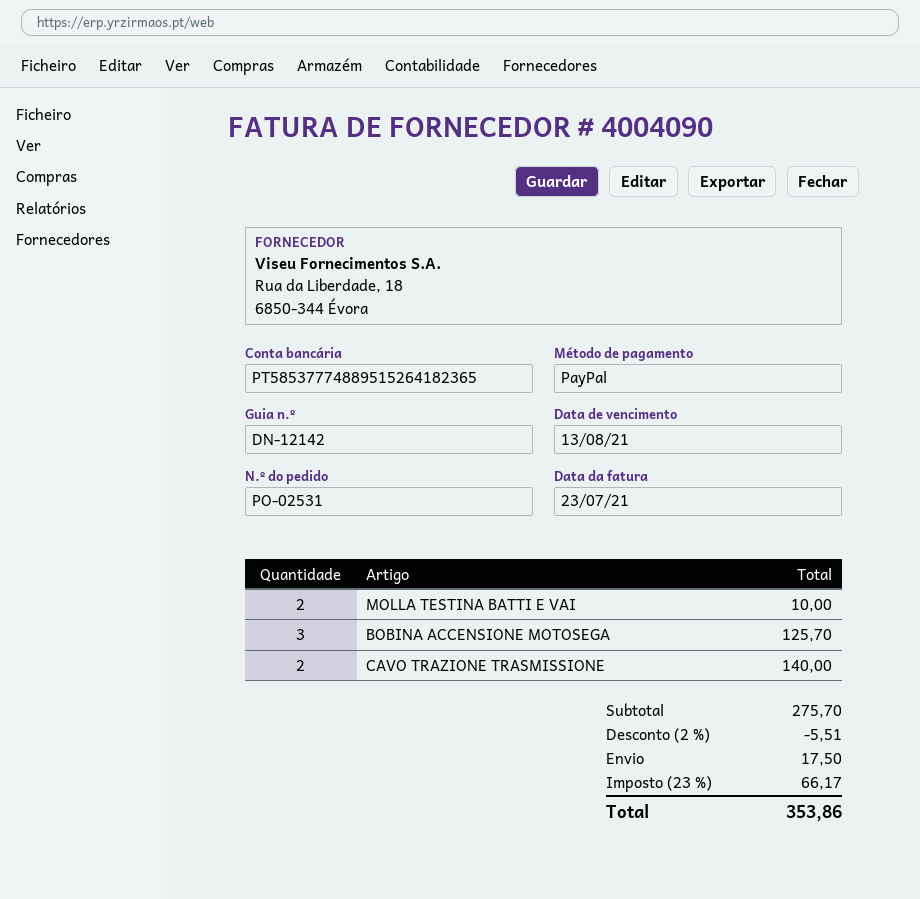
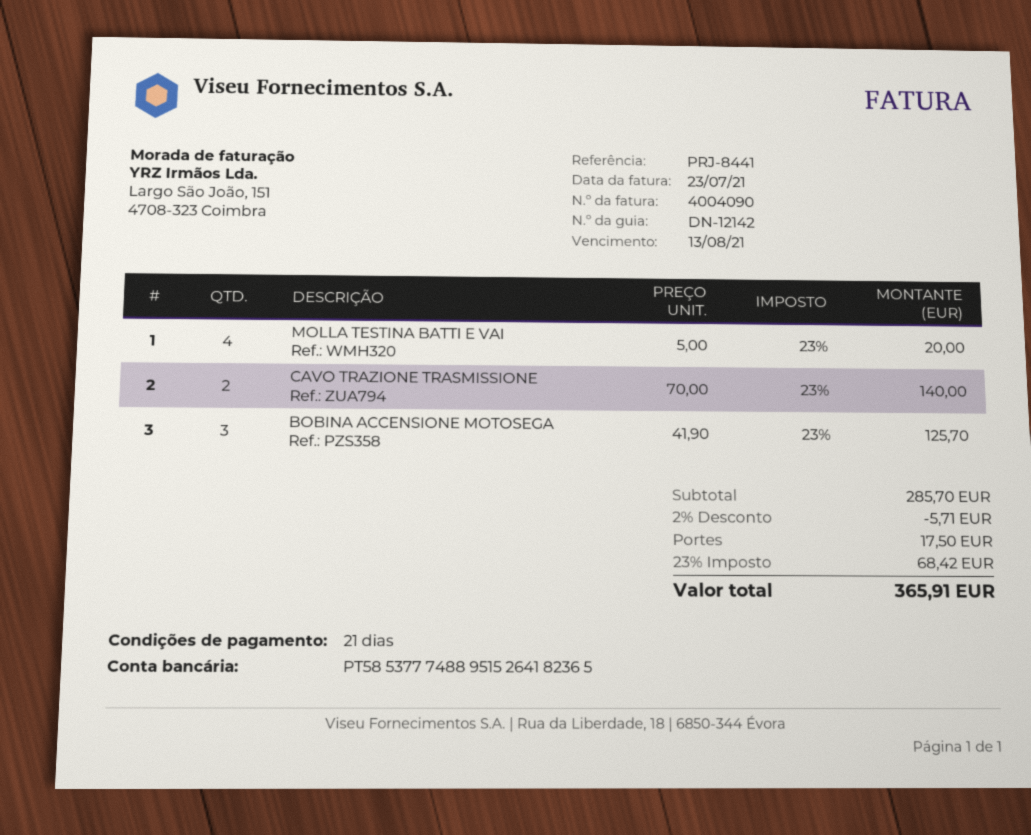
MOLLA TESTINA BATTI E VAI: 2 for 10.00 -> 4 for 20.00
subtotal: 275.70 -> 285.70
discount: 2% = 5.51 -> 2% = 5.71
tax: 23% = 66.17 -> 23% = 68.42
total: 353.86 -> 365.91

